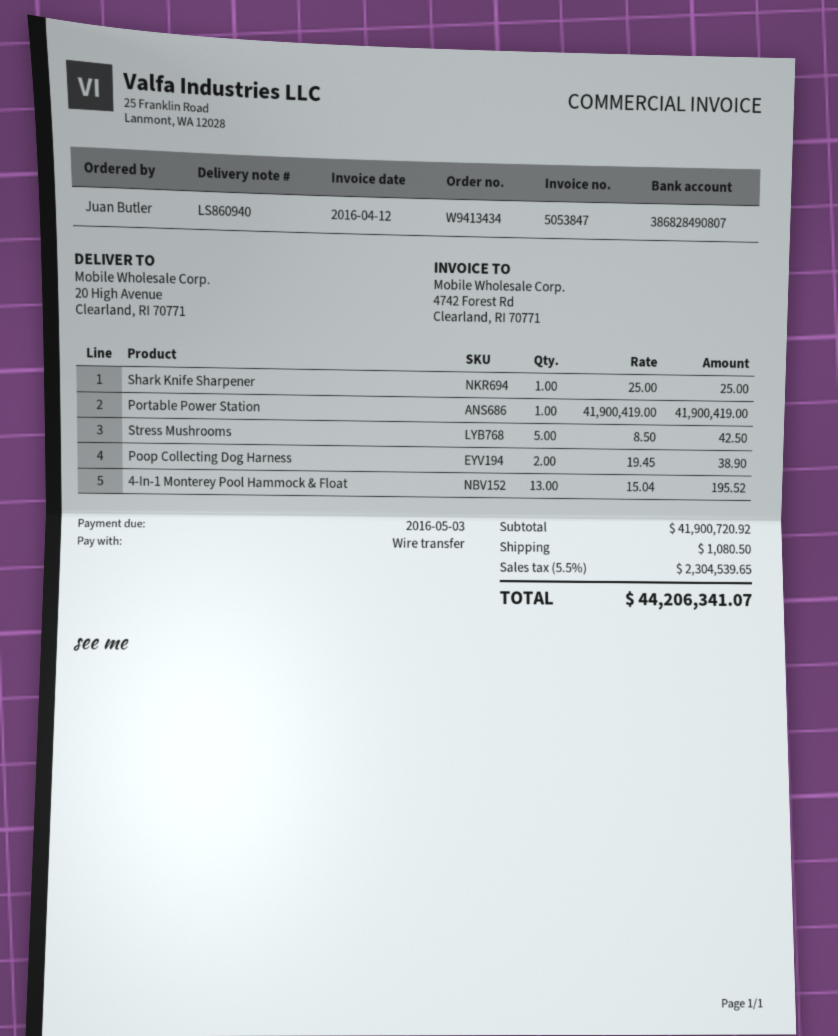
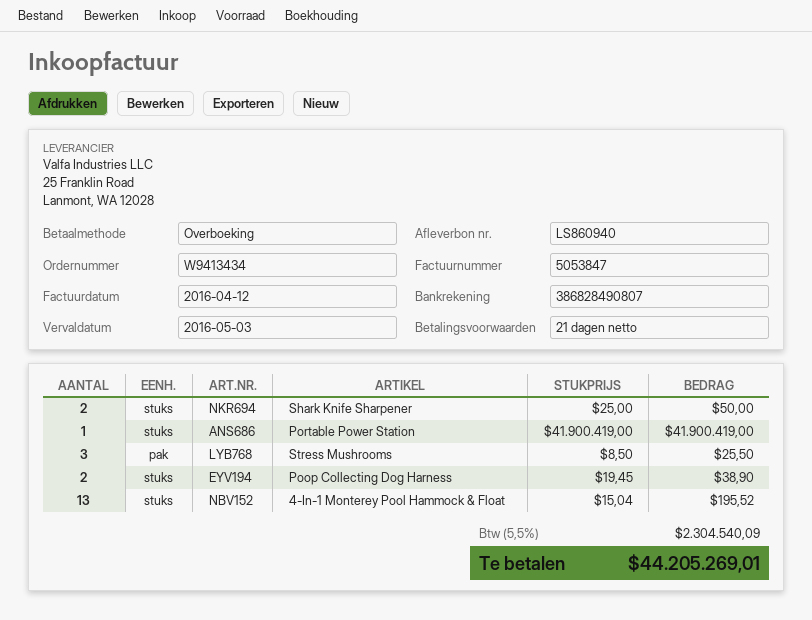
Shark Knife Sharpener: 1 x 25.00 = 25.00 -> 2 x 25.00 = 50.00
Stress Mushrooms: 5 x 8.50 = 42.50 -> 3 x 8.50 = 25.50
shipping: 1080.50 -> none
tax: 5.5% = 2304539.65 -> 5.5% = 2304540.09
total: 44206341.07 -> 44205269.01

